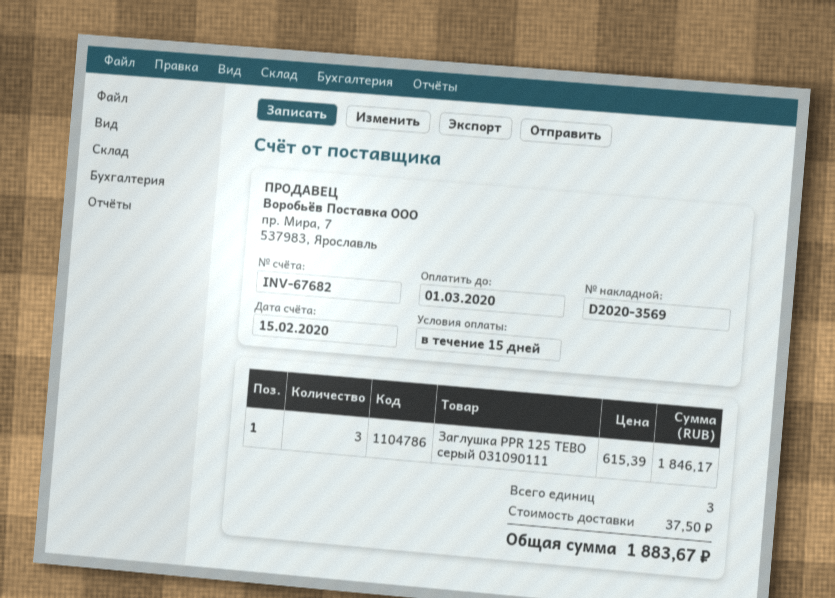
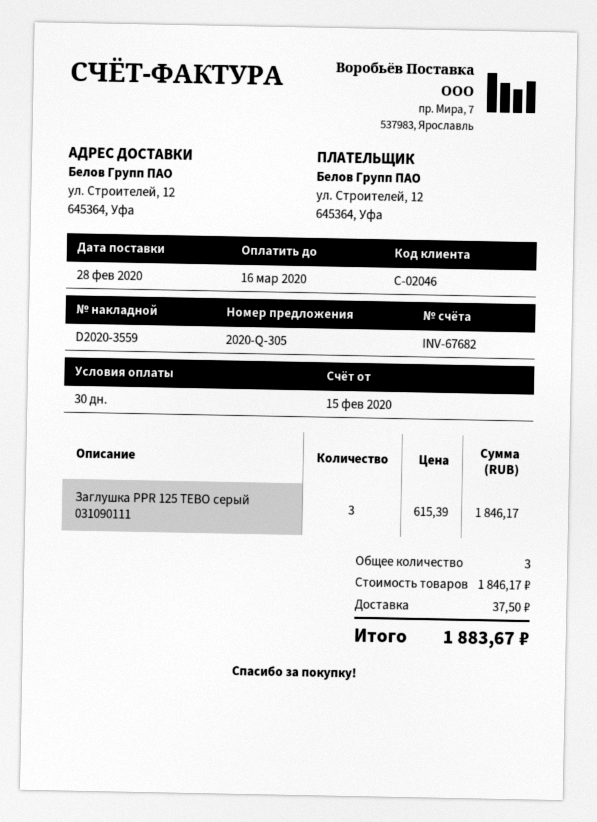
delivery note number: D2020-3569 -> D2020-3559
payment terms: 15 days -> 30 days
due date: 2020-03-01 -> 2020-03-16

